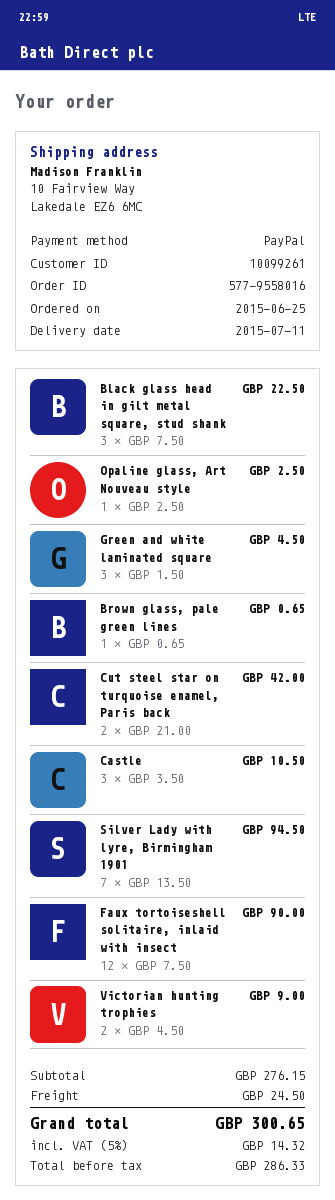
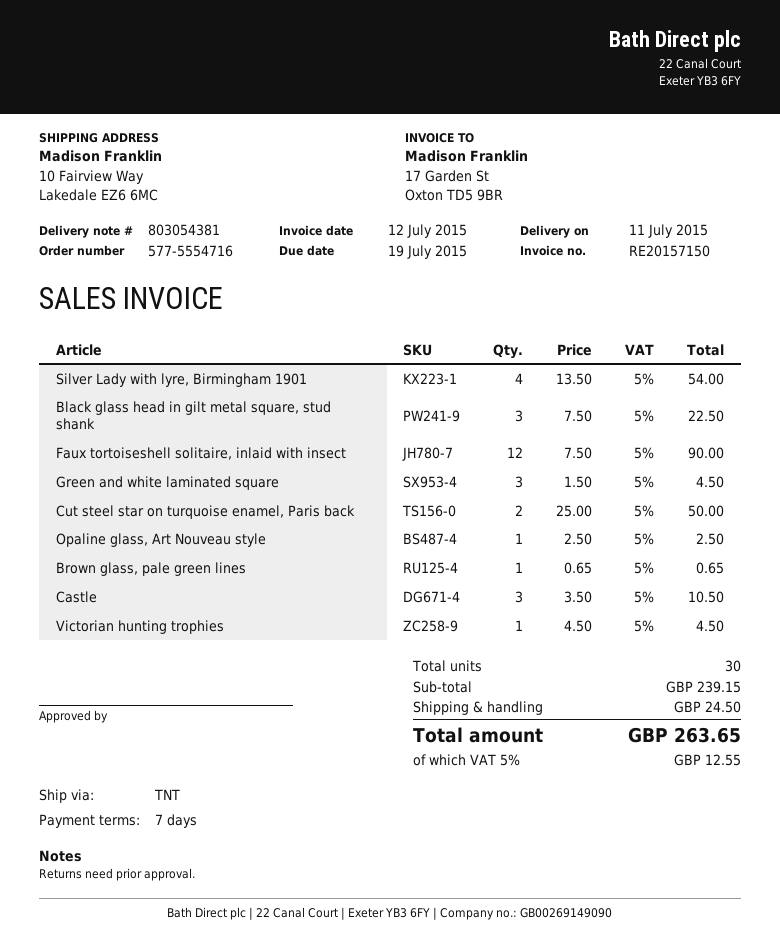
order number: 577-9558016 -> 577-5554716
Cut steel star on turquoise enamel, Paris back: 2 x 21.00 = 42.00 -> 2 x 25.00 = 50.00
Silver Lady with lyre, Birmingham 1901: 7 x 13.50 = 94.50 -> 4 x 13.50 = 54.00
Victorian hunting trophies: 2 x 4.50 = 9.00 -> 1 x 4.50 = 4.50
subtotal: 276.15 -> 239.15
tax: 5% = 14.32 -> 5% = 12.55
total: 300.65 -> 263.65

